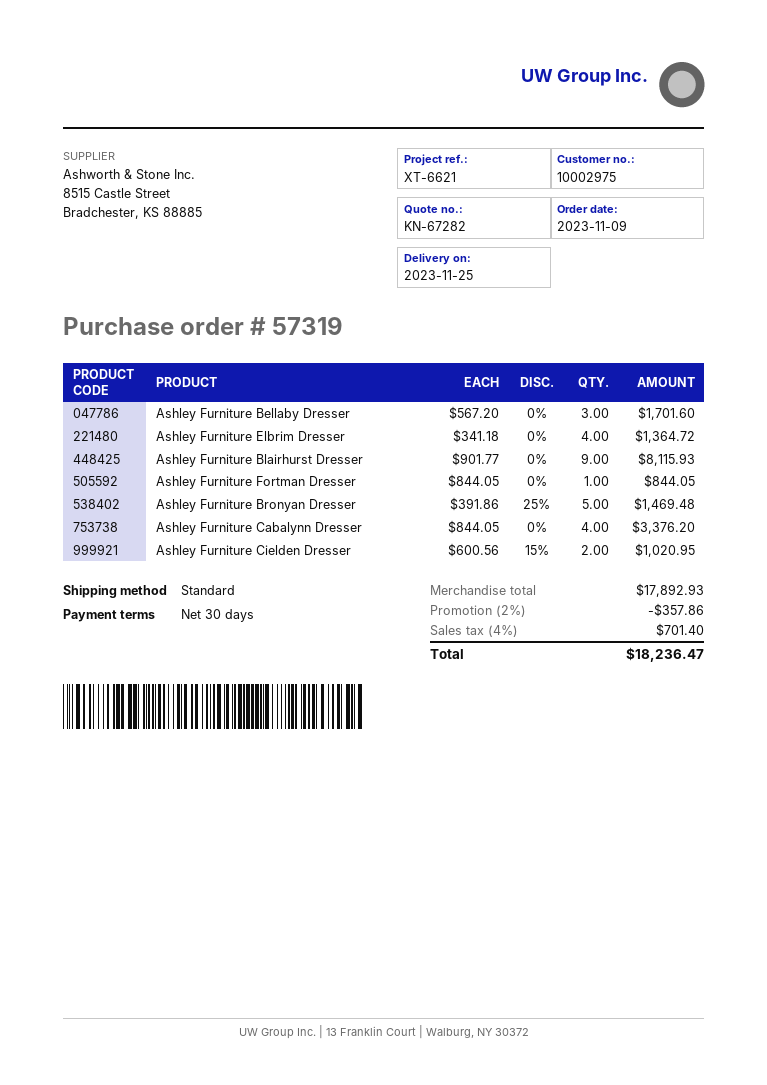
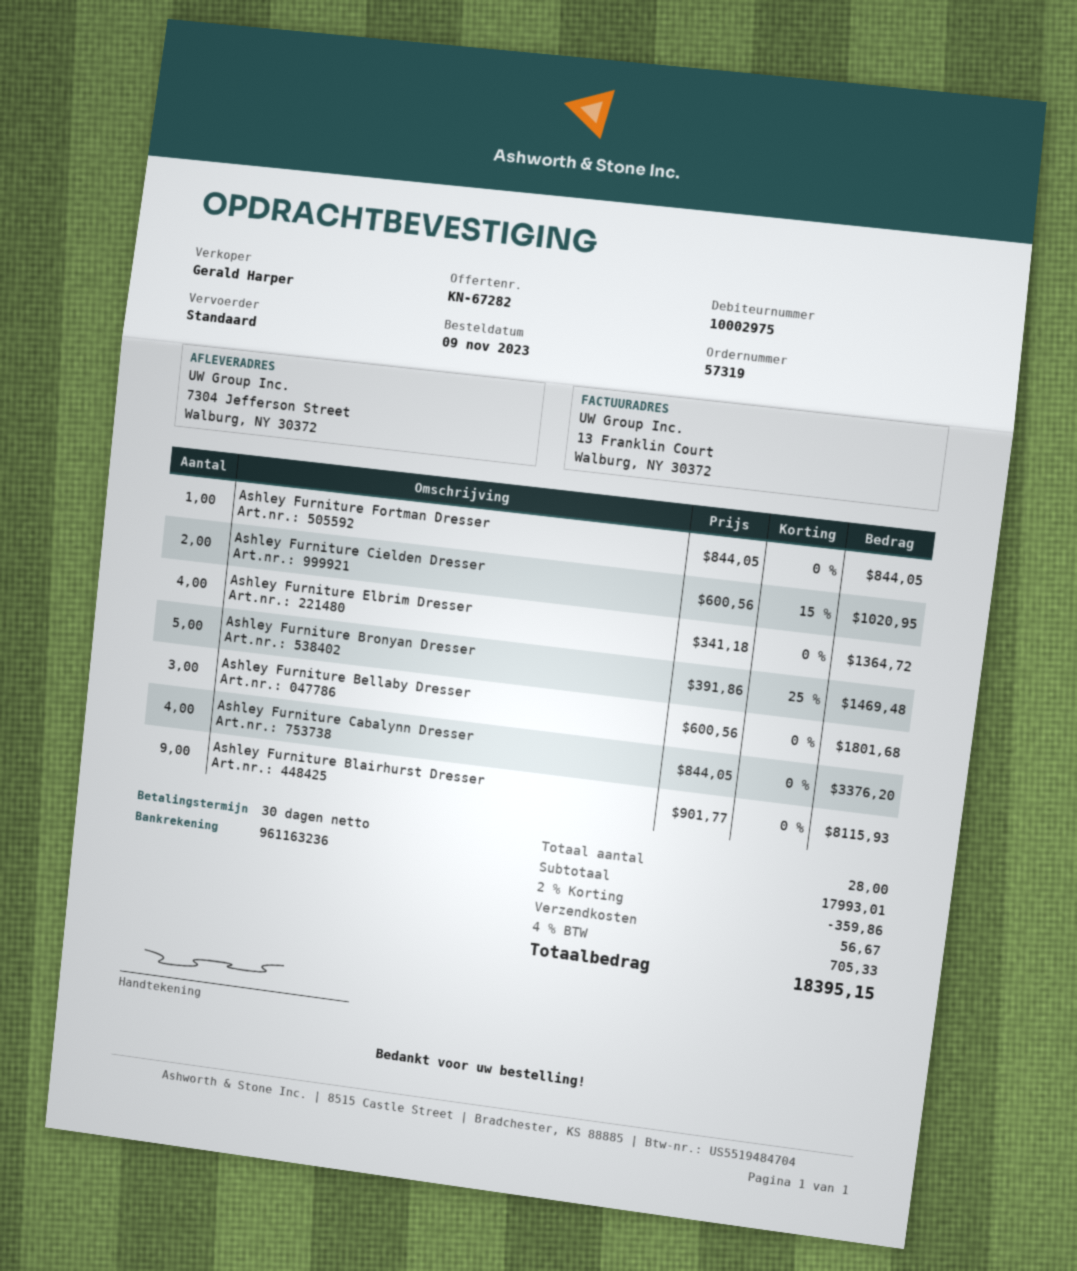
Ashley Furniture Bellaby Dresser: 3 x 567.20 = 1701.60 -> 3 x 600.56 = 1801.68
subtotal: 17892.93 -> 17993.01
discount: 2% = 357.86 -> 2% = 359.86
shipping: none -> 56.67
tax: 4% = 701.40 -> 4% = 705.33
total: 18236.47 -> 18395.15

